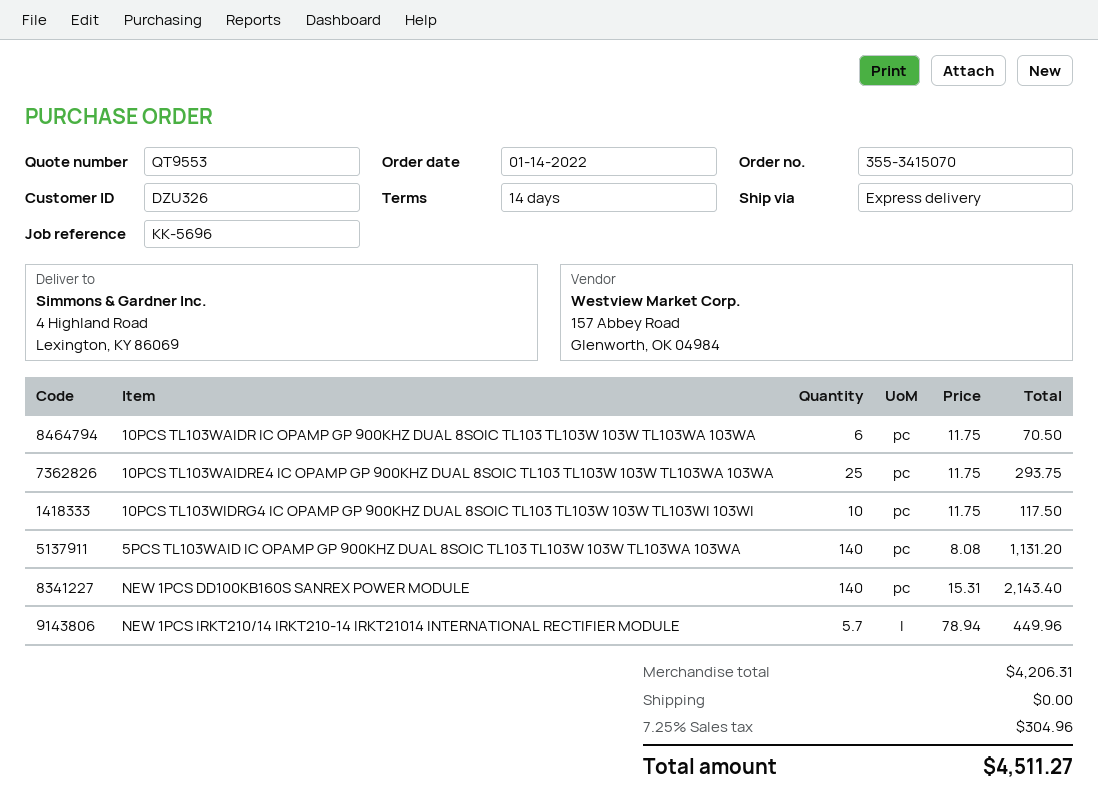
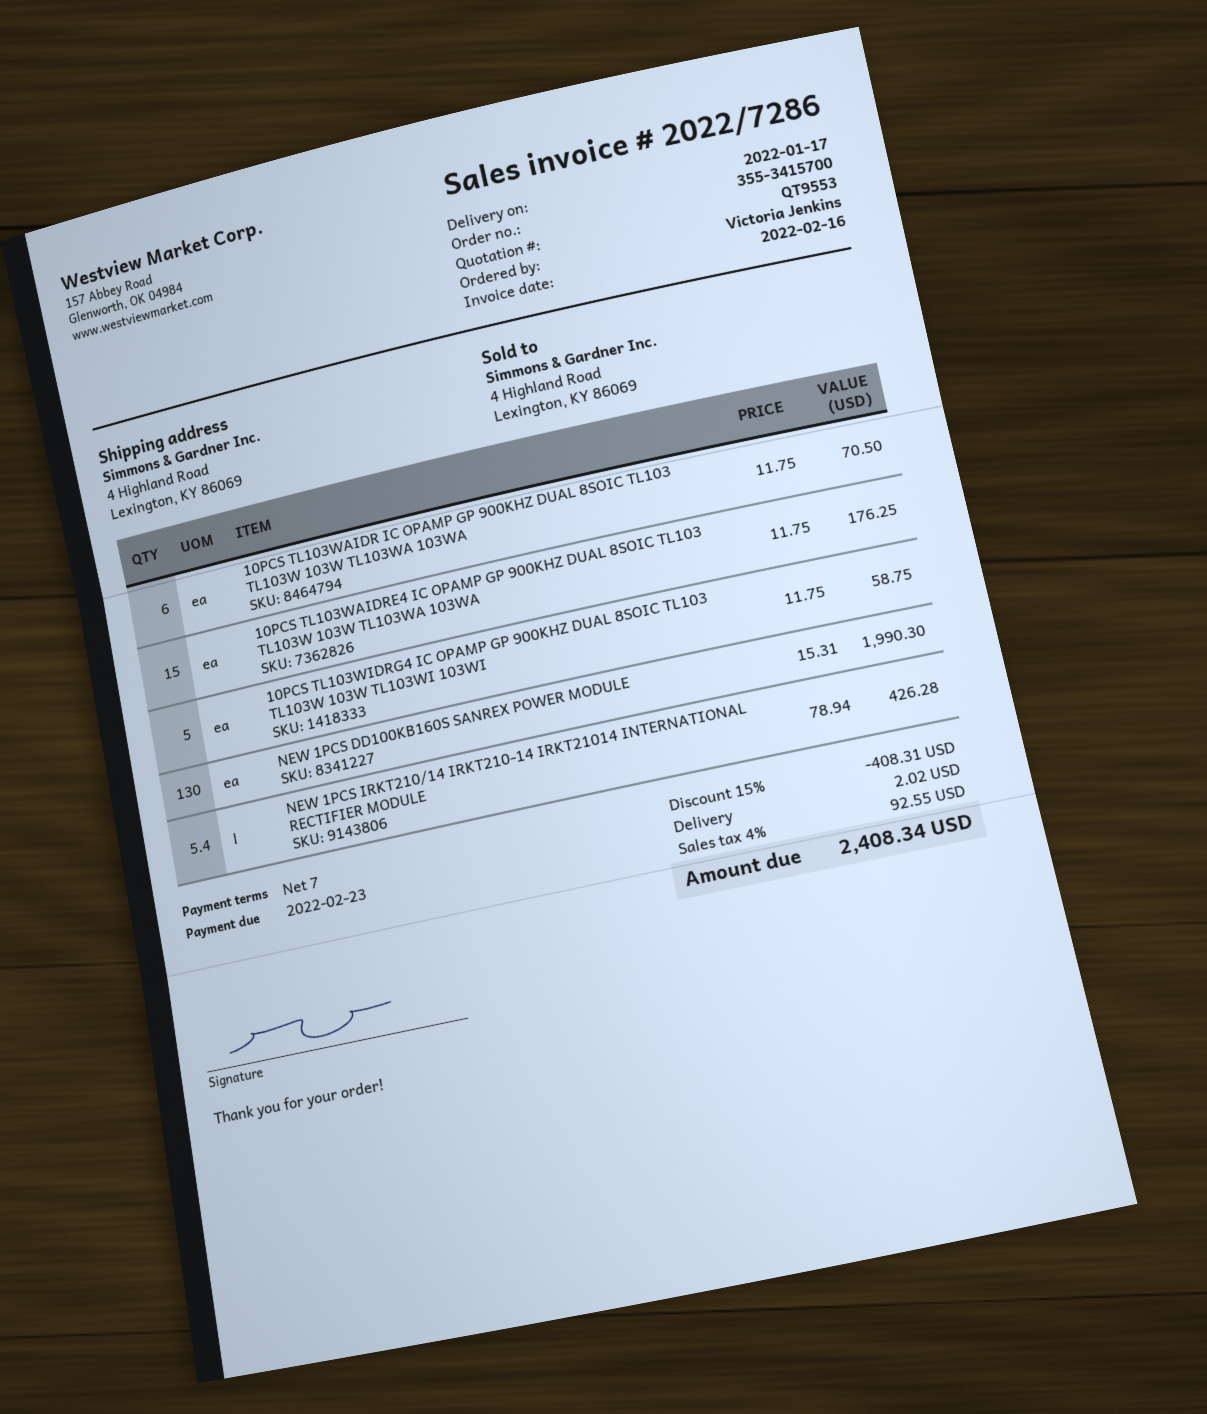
order number: 355-3415070 -> 355-3415700
payment terms: 14 days -> 7 days
10PCS TL103WAIDRE4 IC OPAMP GP 900KHZ DUAL 8SOIC TL103 TL103W 103W TL103WA 103WA: 25 x 11.75 = 293.75 -> 15 x 11.75 = 176.25
10PCS TL103WIDRG4 IC OPAMP GP 900KHZ DUAL 8SOIC TL103 TL103W 103W TL103WI 103WI: 10 x 11.75 = 117.50 -> 5 x 11.75 = 58.75
5PCS TL103WAID IC OPAMP GP 900KHZ DUAL 8SOIC TL103 TL103W 103W TL103WA 103WA: 140 x 8.08 = 1131.20 -> none
NEW 1PCS DD100KB160S SANREX POWER MODULE: 140 x 15.31 = 2143.40 -> 130 x 15.31 = 1990.30
NEW 1PCS IRKT210/14 IRKT210-14 IRKT21014 INTERNATIONAL RECTIFIER MODULE: 5.7 x 78.94 = 449.96 -> 5.4 x 78.94 = 426.28
discount: none -> 15% = 408.31
shipping: 0.00 -> 2.02
tax: 7.25% = 304.96 -> 4% = 92.55
total: 4511.27 -> 2408.34

